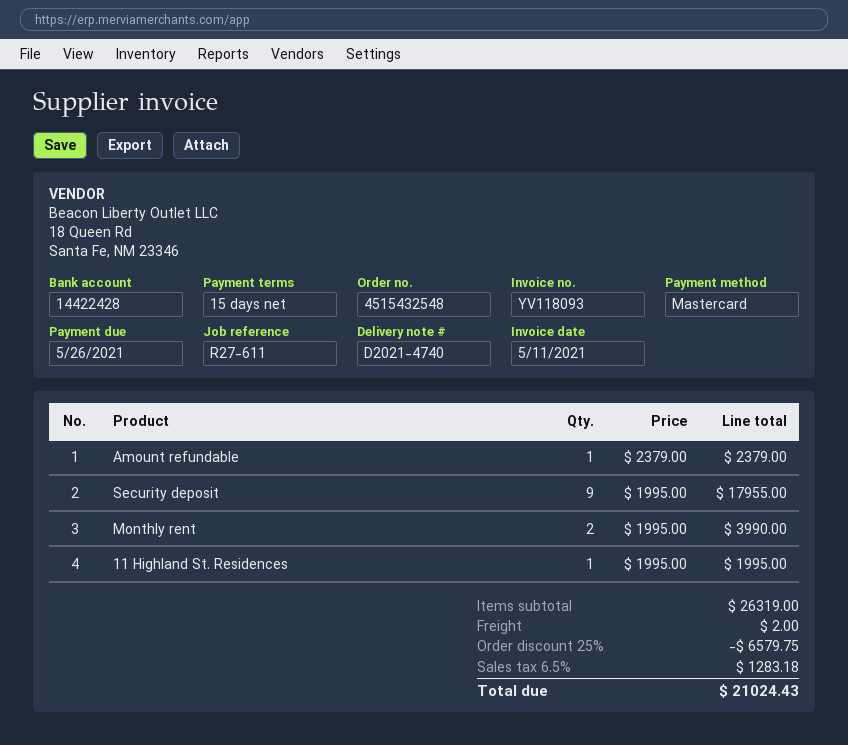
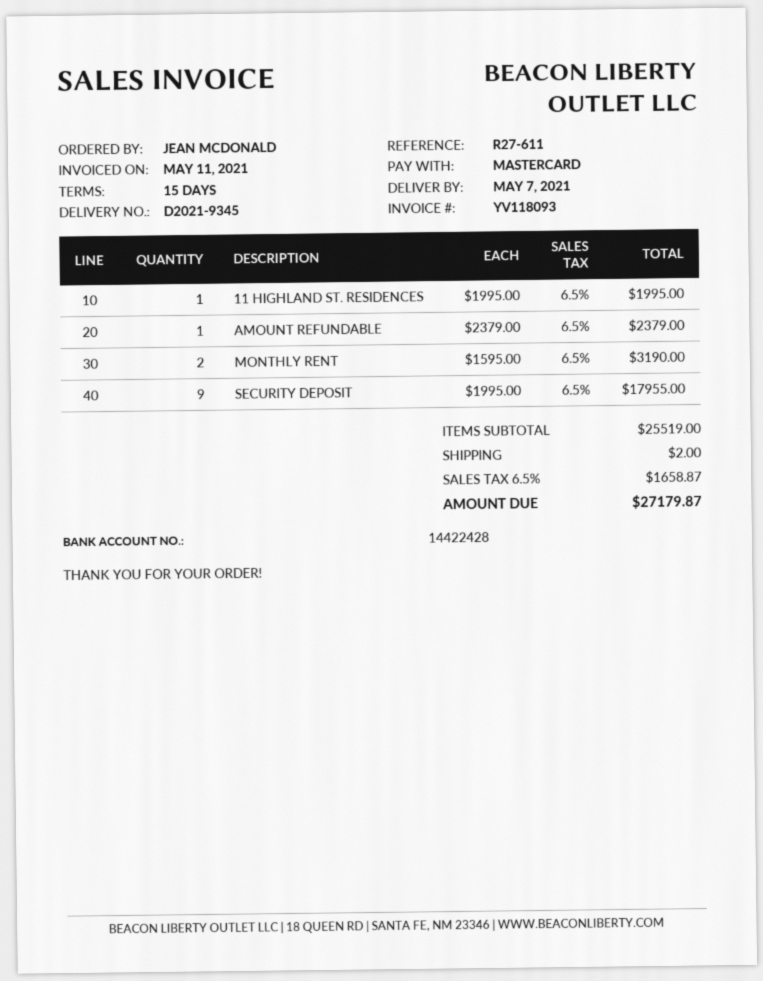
delivery note number: D2021-4740 -> D2021-9345
Monthly rent: 2 x 1995.00 = 3990.00 -> 2 x 1595.00 = 3190.00
subtotal: 26319.00 -> 25519.00
discount: 25% = 6579.75 -> none
tax: 6.5% = 1283.18 -> 6.5% = 1658.87
total: 21024.43 -> 27179.87

